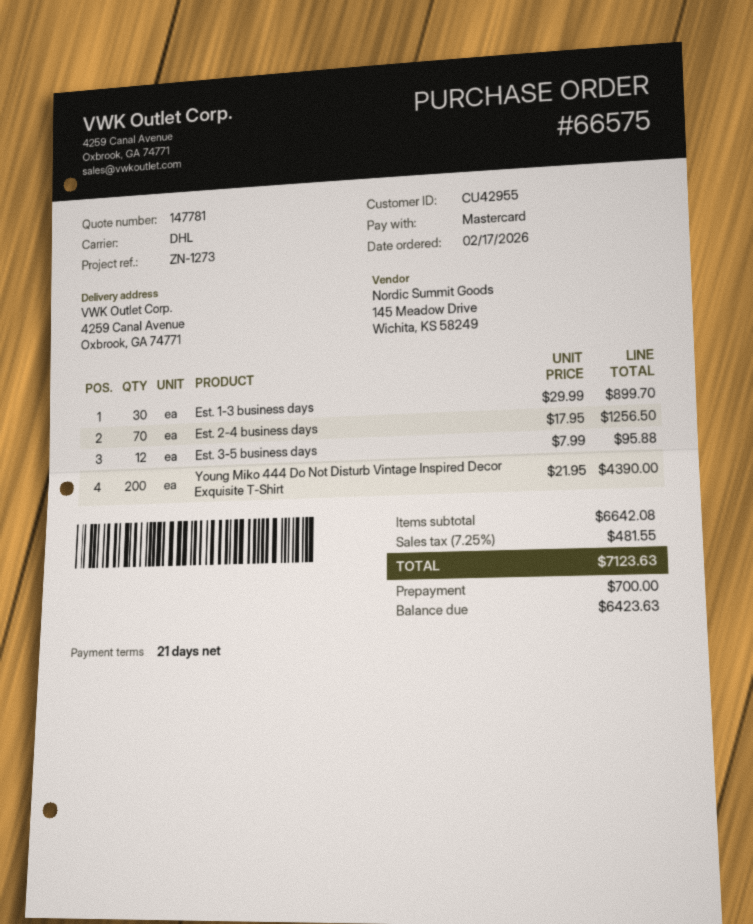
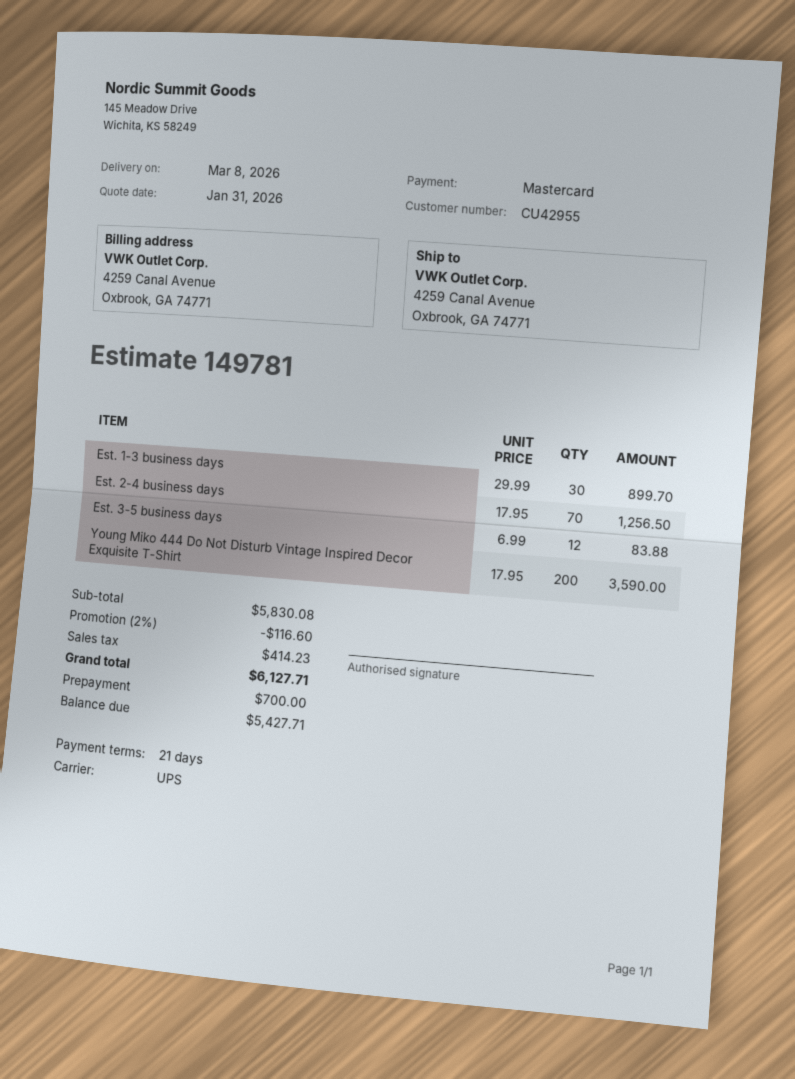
quote number: 147781 -> 149781
shipping method: DHL -> UPS
Est. 3-5 business days: 12 x 7.99 = 95.88 -> 12 x 6.99 = 83.88
Young Miko 444 Do Not Disturb Vintage Inspired Decor Exquisite T-Shirt: 200 x 21.95 = 4390.00 -> 200 x 17.95 = 3590.00
subtotal: 6642.08 -> 5830.08
discount: none -> 2% = 116.60
tax: 481.55 -> 414.23
total: 7123.63 -> 6127.71
balance: 6423.63 -> 5427.71

